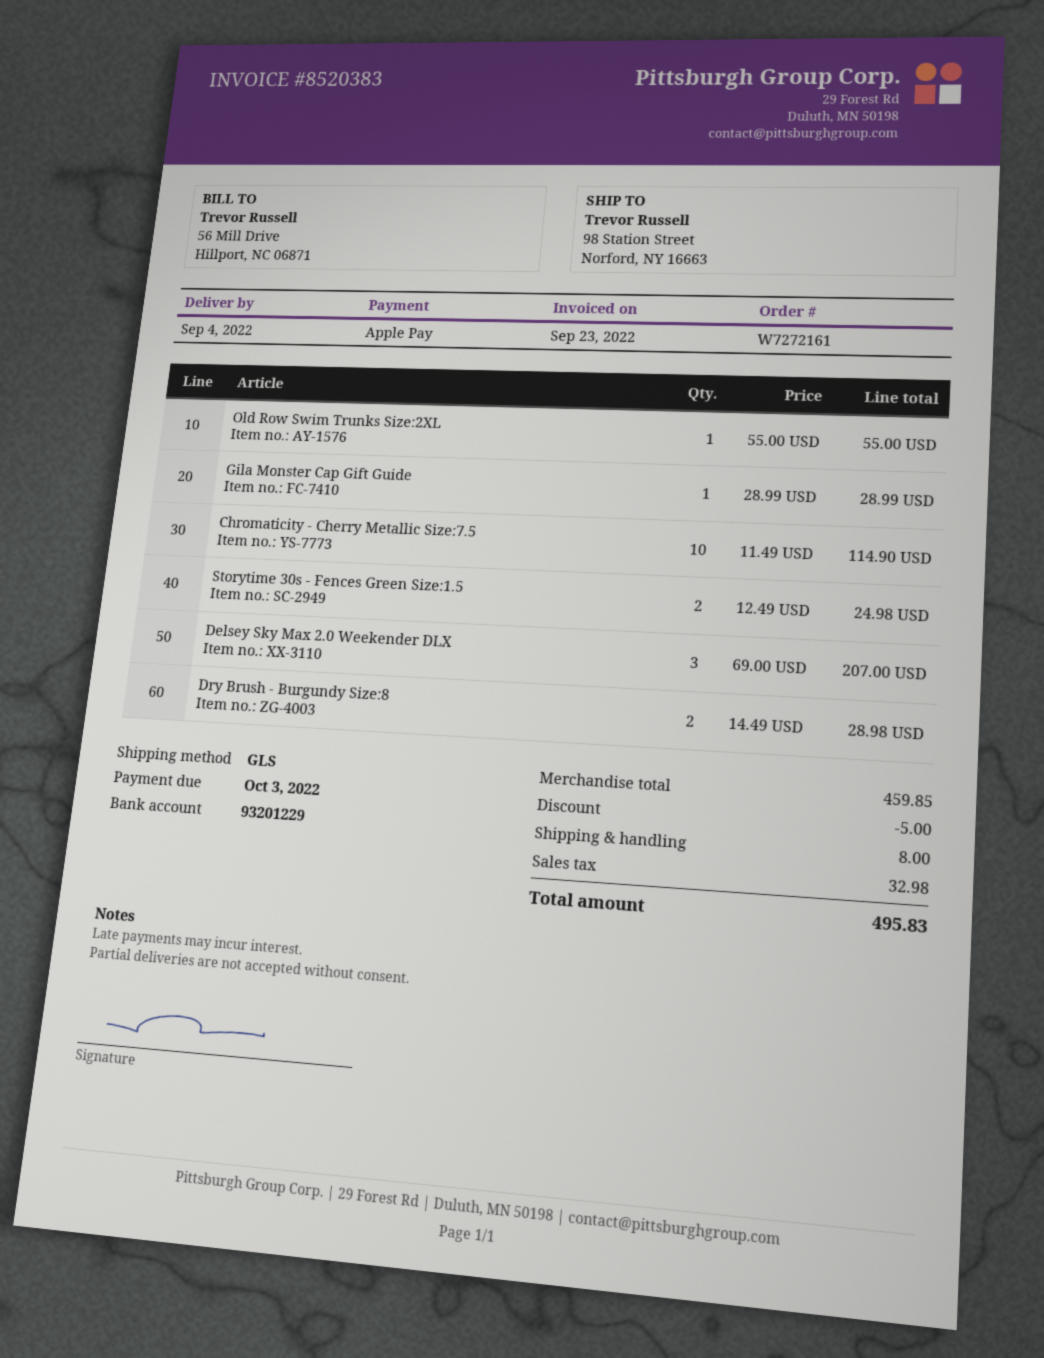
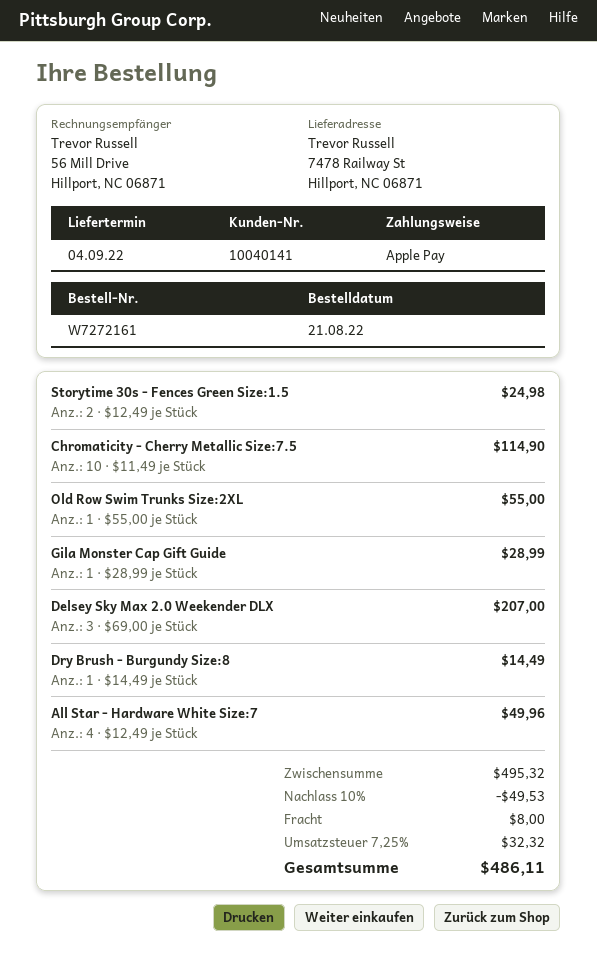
ship to: 98 Station Street, Norford, NY 16663 -> 7478 Railway St, Hillport, NC 06871
Dry Brush - Burgundy Size:8: 2 x 14.49 = 28.98 -> 1 x 14.49 = 14.49
All Star - Hardware White Size:7: none -> 4 x 12.49 = 49.96
subtotal: 459.85 -> 495.32
discount: 5.00 -> 49.53
tax: 32.98 -> 32.32
total: 495.83 -> 486.11

